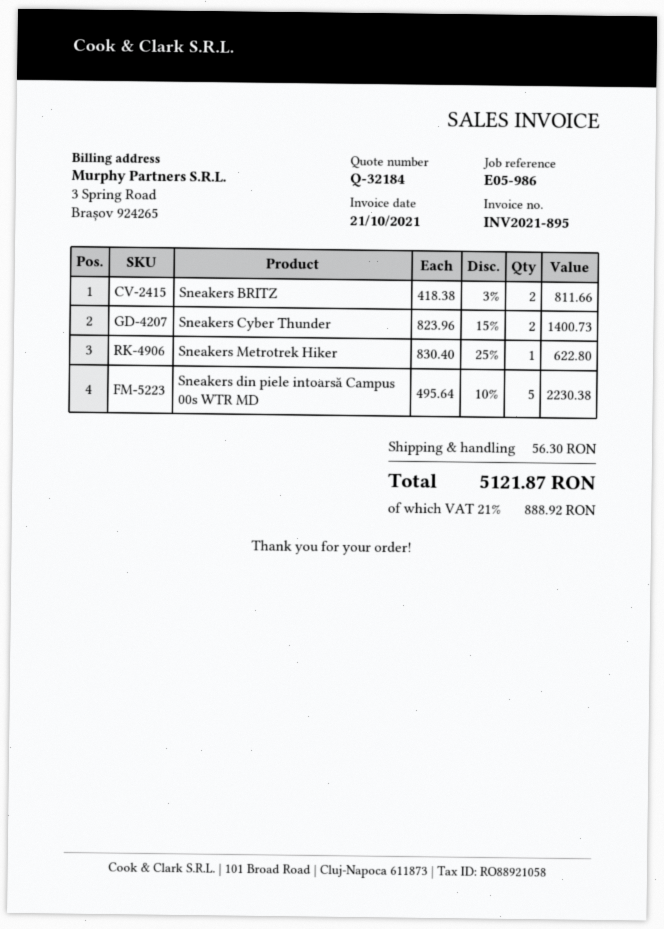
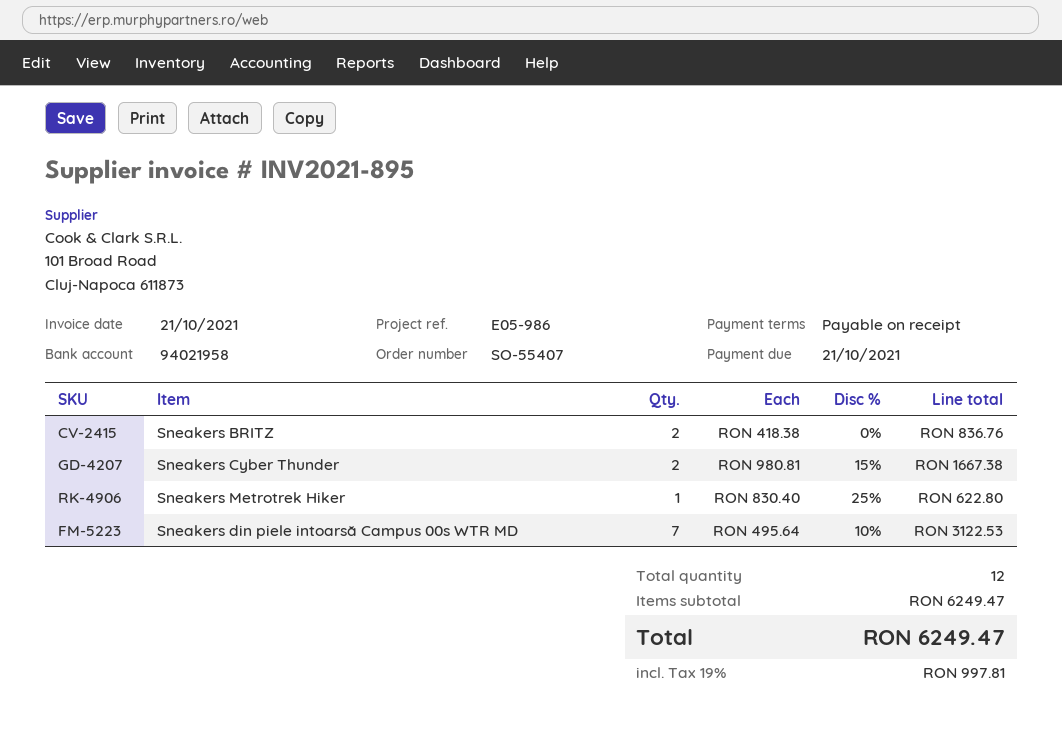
Sneakers BRITZ: 2 x 418.38 - 3% = 811.66 -> 2 x 418.38 = 836.76
Sneakers Cyber Thunder: 2 x 823.96 - 15% = 1400.73 -> 2 x 980.81 - 15% = 1667.38
Sneakers din piele intoarsă Campus 00s WTR MD: 5 x 495.64 - 10% = 2230.38 -> 7 x 495.64 - 10% = 3122.53
shipping: 56.30 -> none
tax: 21% = 888.92 -> 19% = 997.81
total: 5121.87 -> 6249.47

